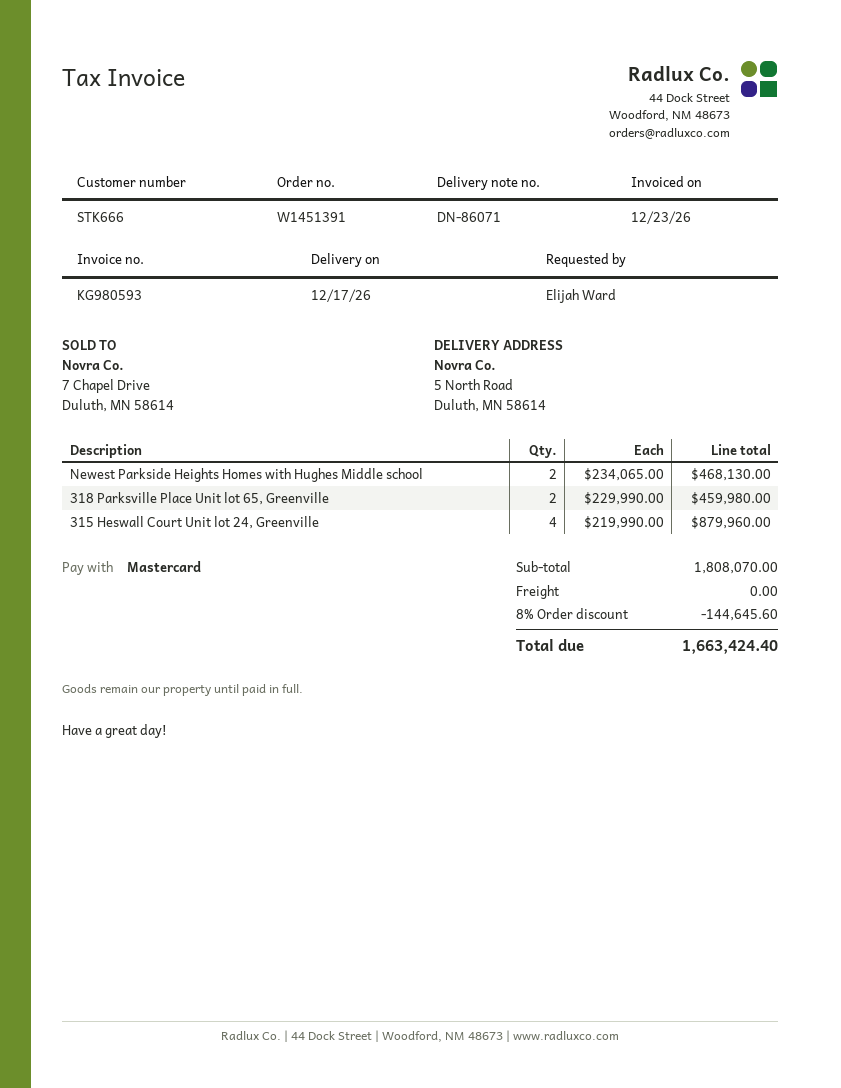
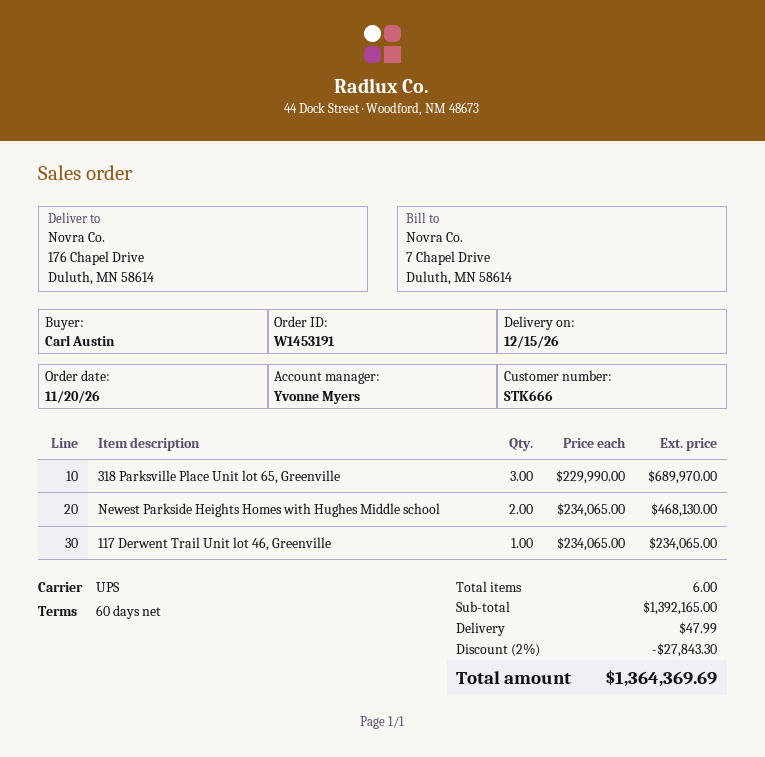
order number: W1451391 -> W1453191
delivery date: 2026-12-17 -> 2026-12-15
ordered by: Elijah Ward -> Carl Austin
ship to: 5 North Road, Duluth, MN 58614 -> 176 Chapel Drive, Duluth, MN 58614
318 Parksville Place Unit lot 65, Greenville: 2 x 229990.00 = 459980.00 -> 3 x 229990.00 = 689970.00
315 Heswall Court Unit lot 24, Greenville: 4 x 219990.00 = 879960.00 -> none
117 Derwent Trail Unit lot 46, Greenville: none -> 1 x 234065.00 = 234065.00
subtotal: 1808070.00 -> 1392165.00
discount: 8% = 144645.60 -> 2% = 27843.30
shipping: 0.00 -> 47.99
total: 1663424.40 -> 1364369.69

